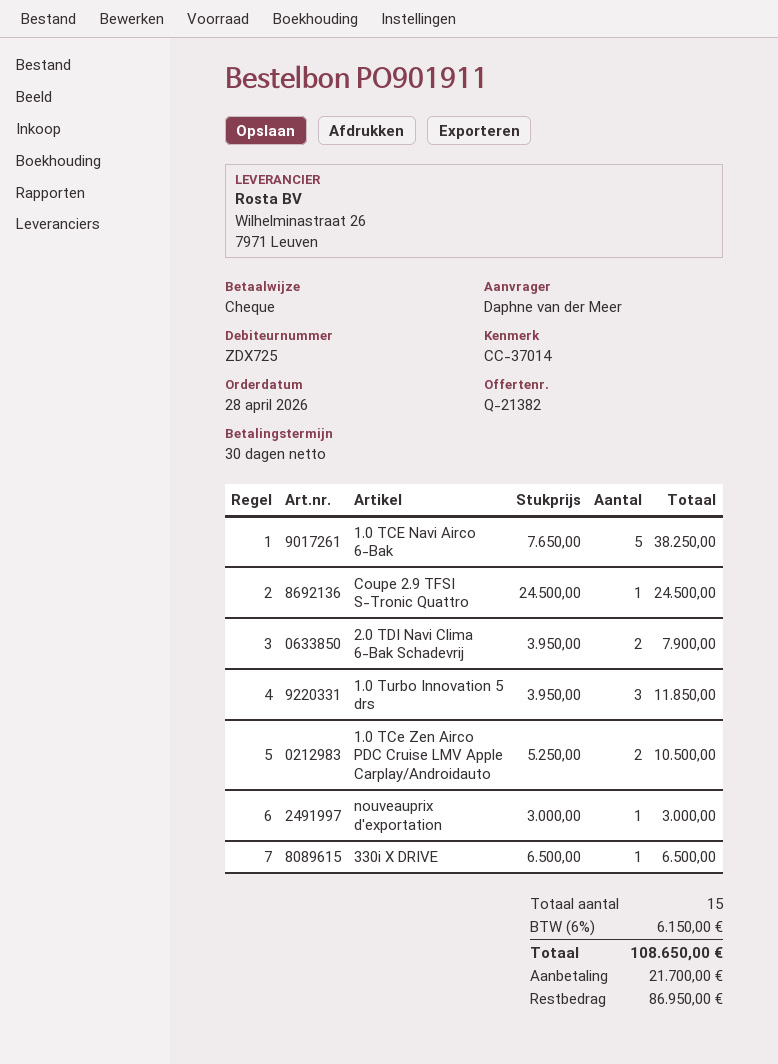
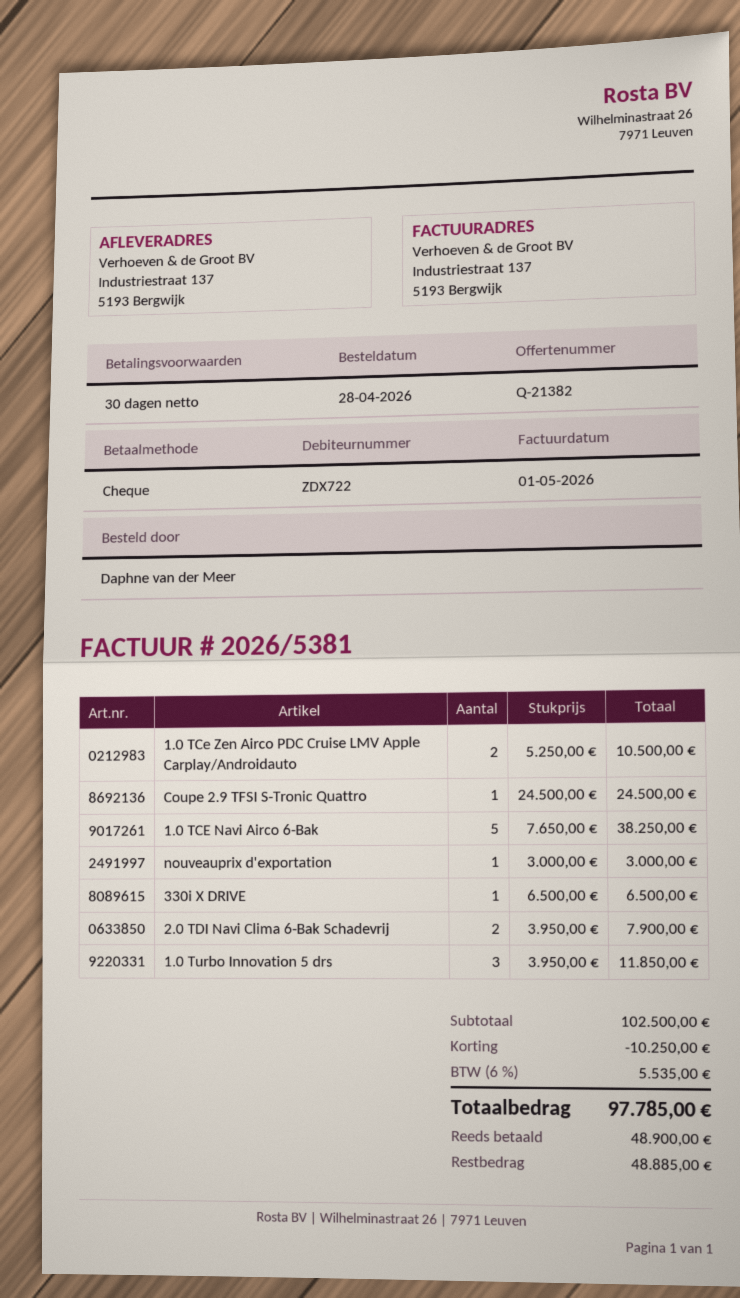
customer number: ZDX725 -> ZDX722
discount: none -> 10250.00
tax: 6% = 6150.00 -> 6% = 5535.00
total: 108650.00 -> 97785.00
deposit: 21700.00 -> 48900.00
balance: 86950.00 -> 48885.00

